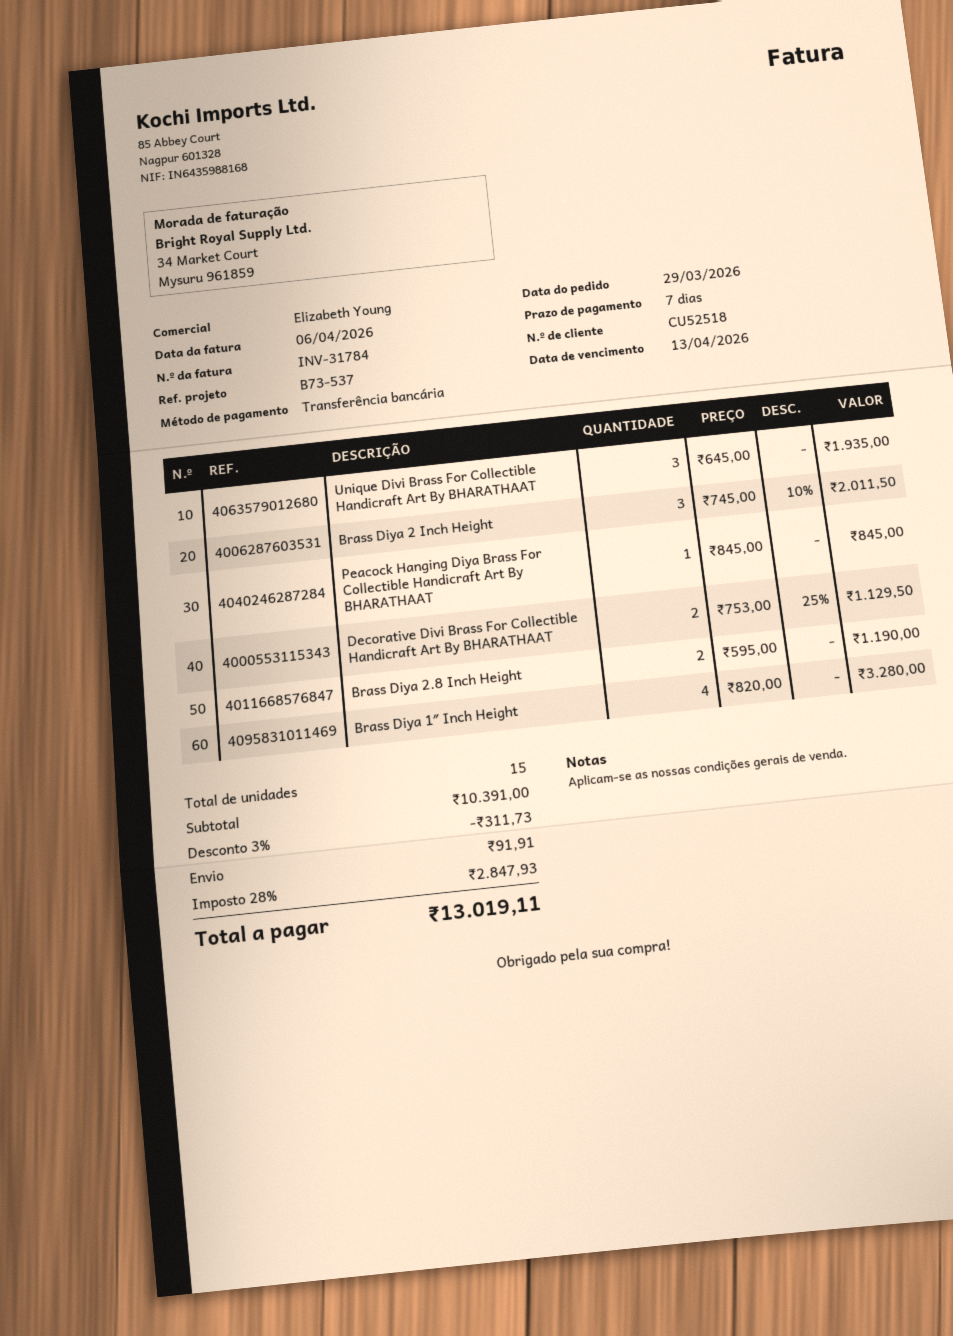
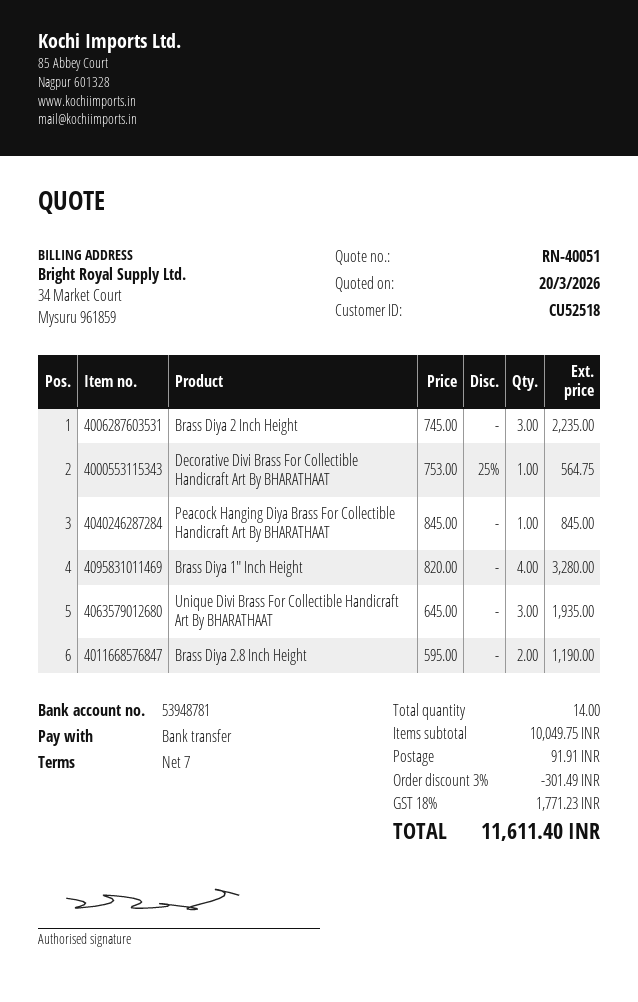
Brass Diya 2 Inch Height: 3 x 745.00 - 10% = 2011.50 -> 3 x 745.00 = 2235.00
Decorative Divi Brass For Collectible Handicraft Art By BHARATHAAT: 2 x 753.00 - 25% = 1129.50 -> 1 x 753.00 - 25% = 564.75
total quantity: 15 -> 14
subtotal: 10391.00 -> 10049.75
discount: 3% = 311.73 -> 3% = 301.49
tax: 28% = 2847.93 -> 18% = 1771.23
total: 13019.11 -> 11611.40

